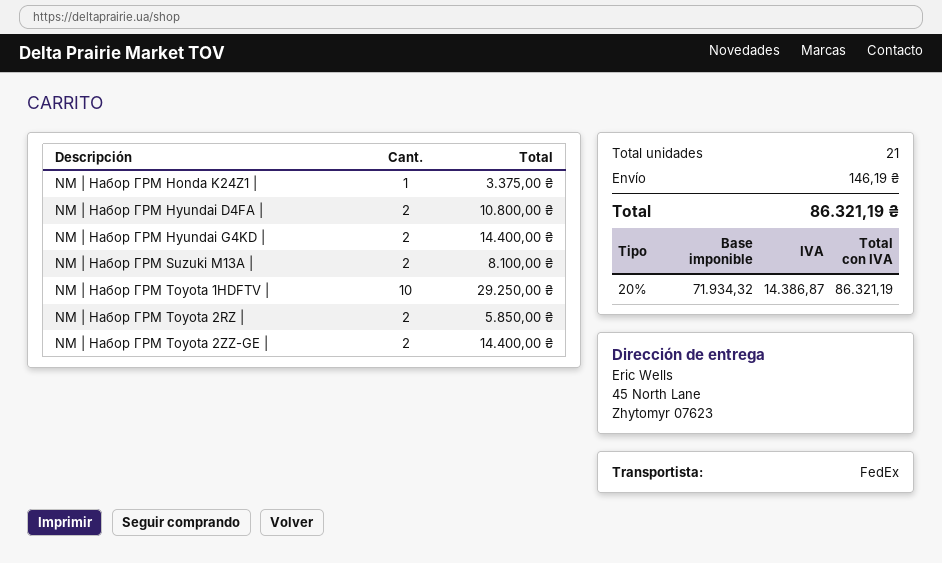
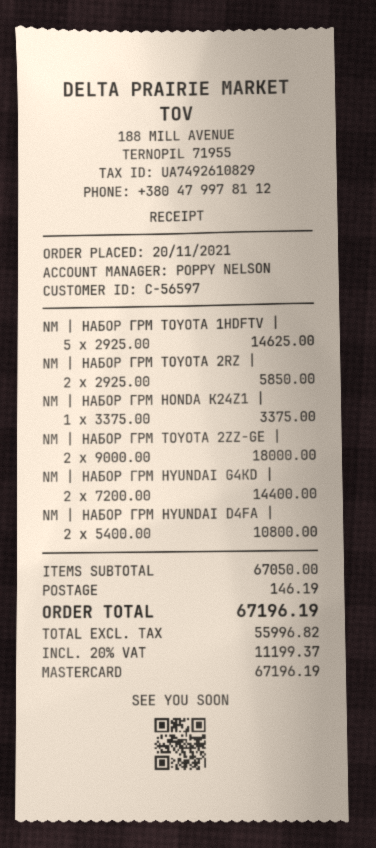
NM | Набор ГРМ Suzuki M13A |: 2 for 8100.00 -> none
NM | Набор ГРМ Toyota 1HDFTV |: 10 for 29250.00 -> 5 for 14625.00
NM | Набор ГРМ Toyota 2ZZ-GE |: 2 for 14400.00 -> 2 for 18000.00
net: 71934.32 -> 55996.82
tax: 20% = 14386.87 -> 20% = 11199.37
total: 86321.19 -> 67196.19

